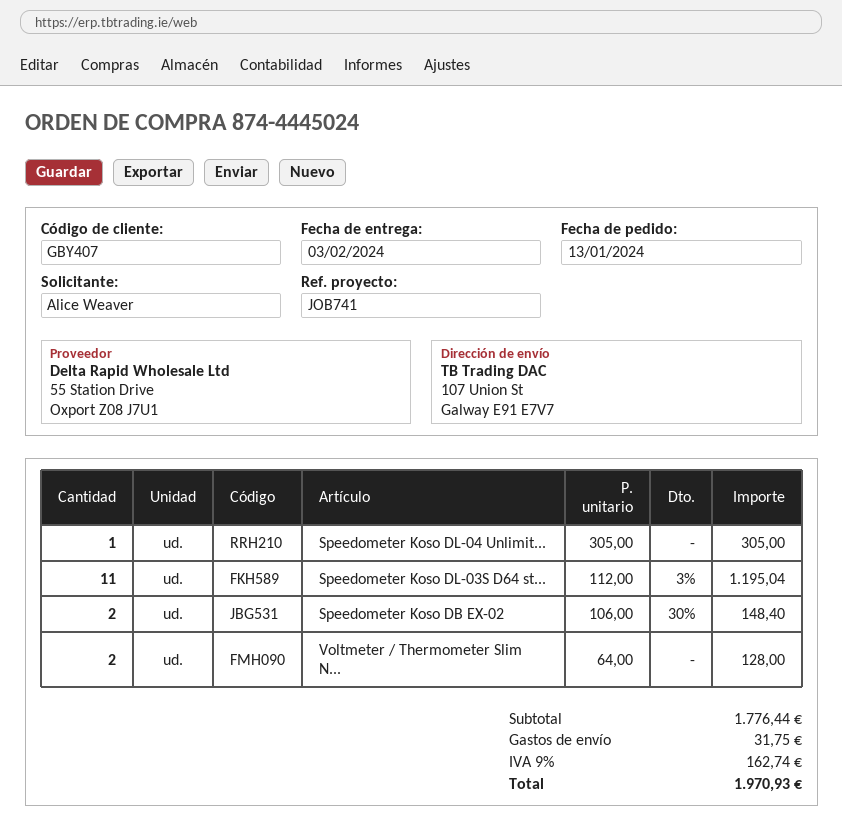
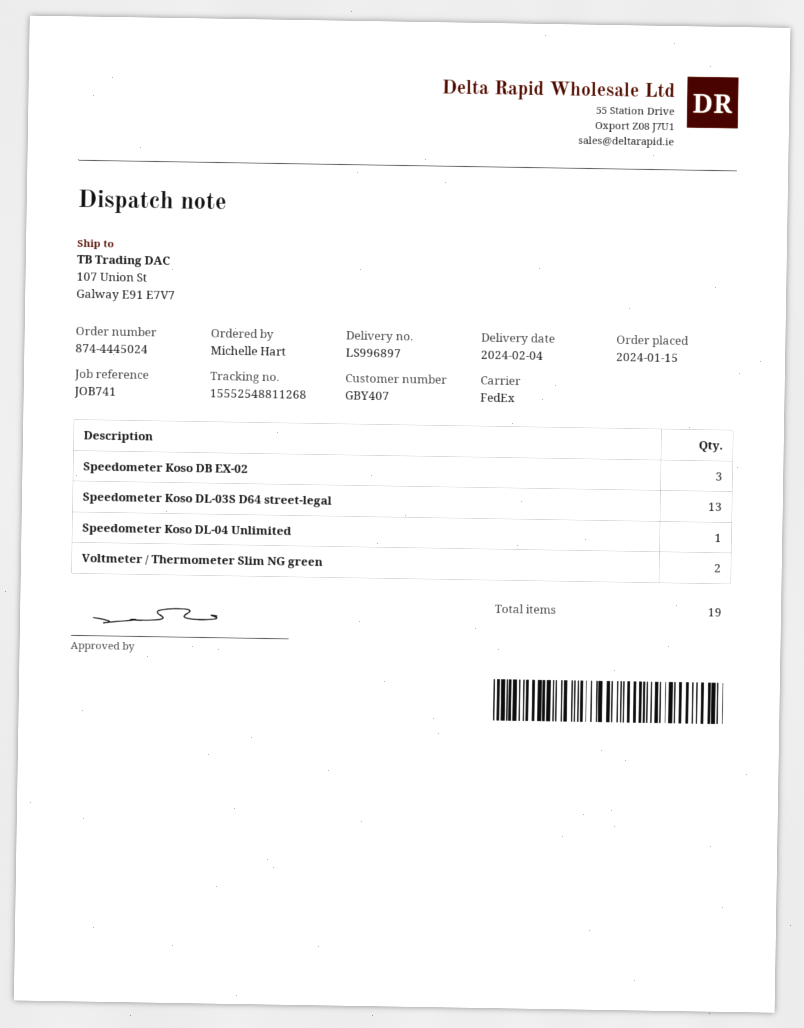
order date: 2024-01-13 -> 2024-01-15
delivery date: 2024-02-03 -> 2024-02-04
ordered by: Alice Weaver -> Michelle Hart
Speedometer Koso DL-03S D64 st...: 11 -> 13
Speedometer Koso DB EX-02: 2 -> 3

